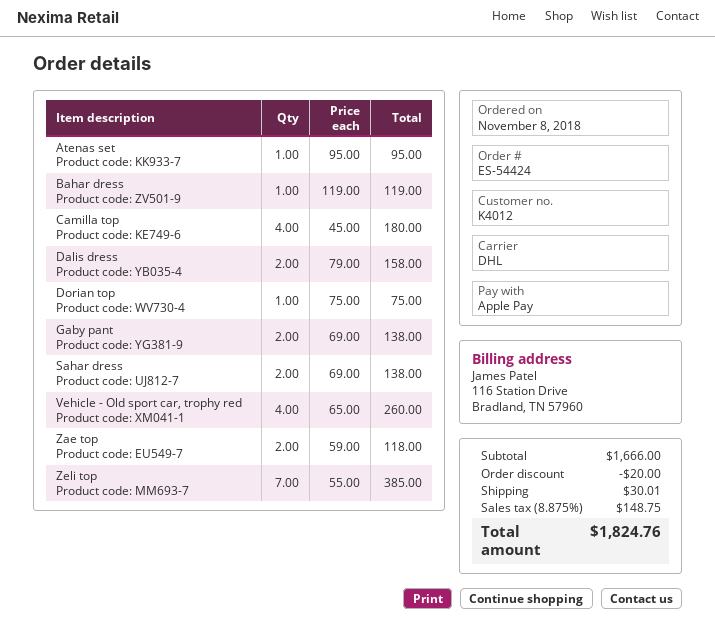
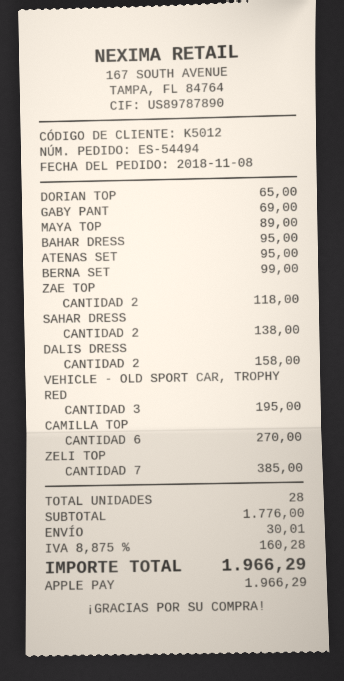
order number: ES-54424 -> ES-54494
customer number: K4012 -> K5012
Bahar dress: 1 for 119.00 -> 1 for 95.00
Camilla top: 4 for 180.00 -> 6 for 270.00
Dorian top: 1 for 75.00 -> 1 for 65.00
Gaby pant: 2 for 138.00 -> 1 for 69.00
Vehicle - Old sport car, trophy red: 4 for 260.00 -> 3 for 195.00
MAYA TOP: none -> 1 for 89.00
BERNA SET: none -> 1 for 99.00
subtotal: 1666.00 -> 1776.00
discount: 20.00 -> none
tax: 8.875% = 148.75 -> 8.875% = 160.28
total: 1824.76 -> 1966.29

